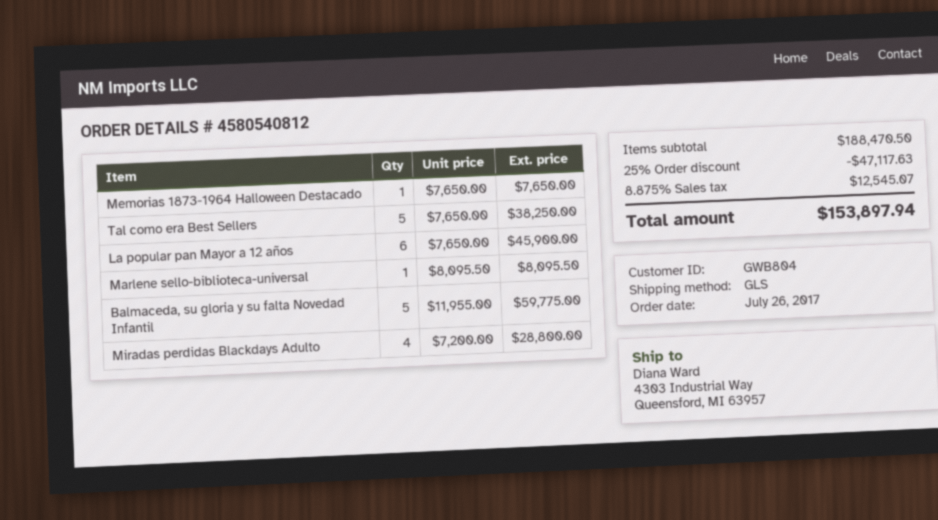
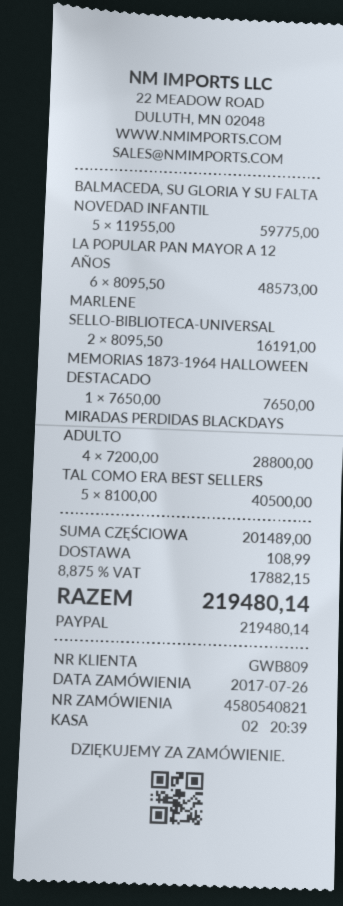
order number: 4580540812 -> 4580540821
customer number: GWB804 -> GWB809
Tal como era Best Sellers: 5 x 7650.00 = 38250.00 -> 5 x 8100.00 = 40500.00
La popular pan Mayor a 12 años: 6 x 7650.00 = 45900.00 -> 6 x 8095.50 = 48573.00
Marlene sello-biblioteca-universal: 1 x 8095.50 = 8095.50 -> 2 x 8095.50 = 16191.00
subtotal: 188470.50 -> 201489.00
discount: 25% = 47117.63 -> none
shipping: none -> 108.99
tax: 8.875% = 12545.07 -> 8.875% = 17882.15
total: 153897.94 -> 219480.14

